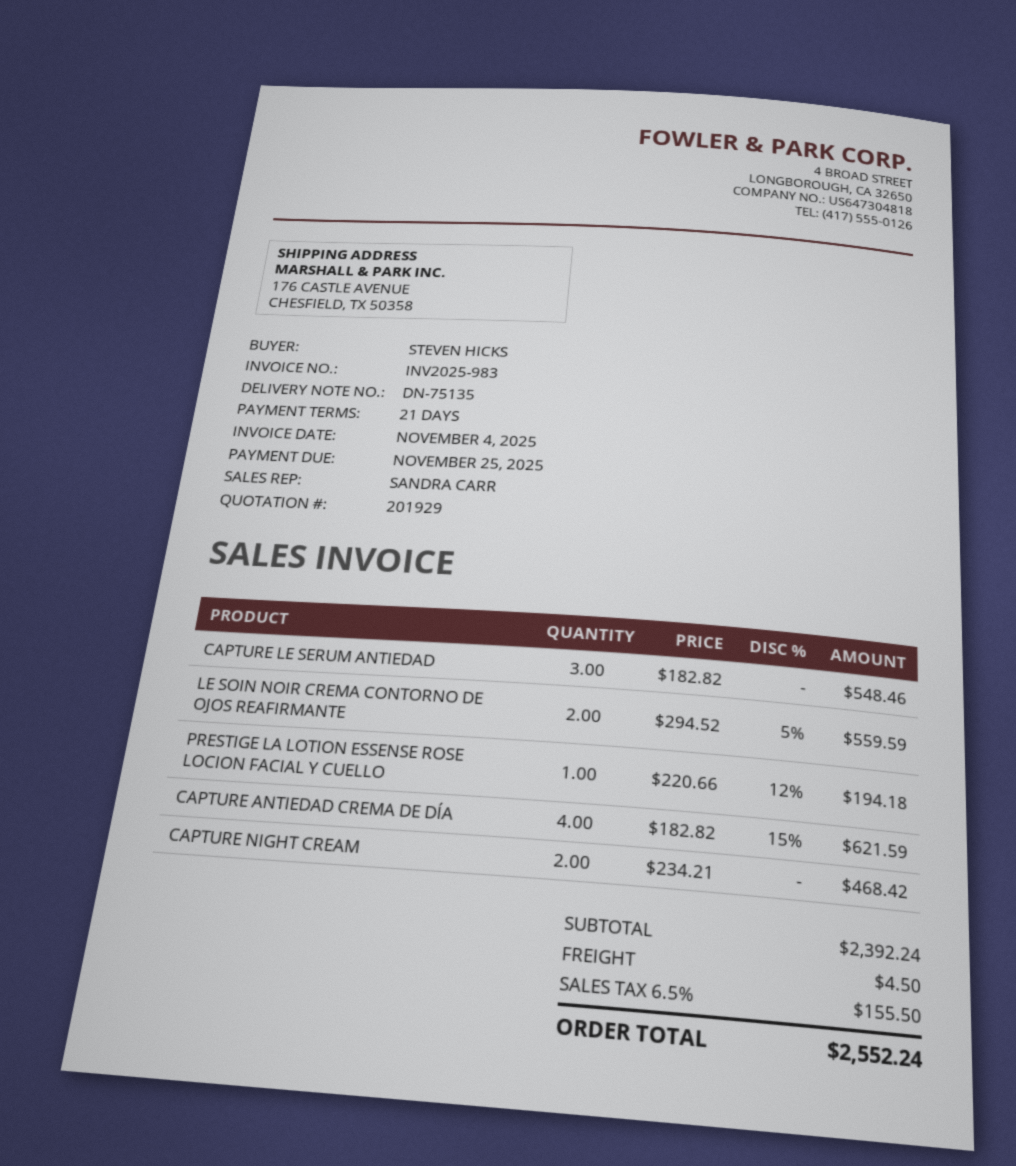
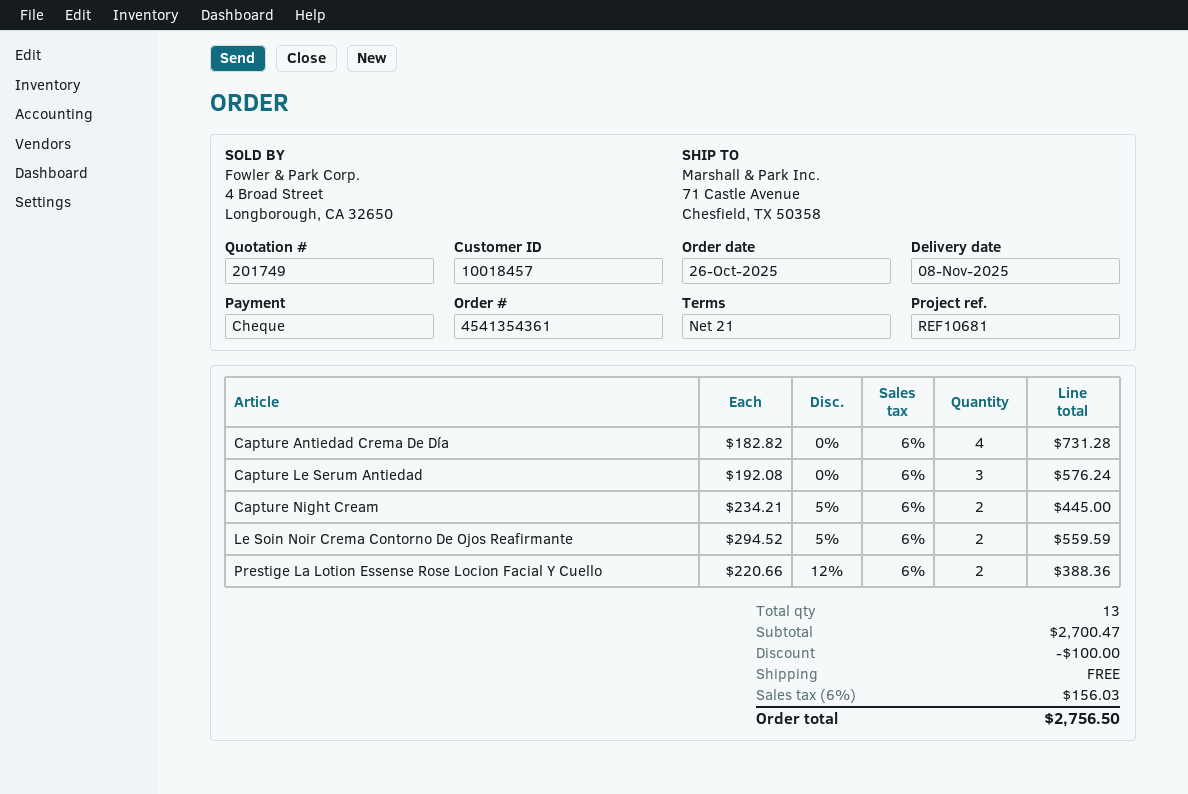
quote number: 201929 -> 201749
ship to: 176 CASTLE AVENUE, CHESFIELD, TX 50358 -> 71 Castle Avenue, Chesfield, TX 50358
CAPTURE LE SERUM ANTIEDAD: 3 x 182.82 = 548.46 -> 3 x 192.08 = 576.24
PRESTIGE LA LOTION ESSENSE ROSE LOCION FACIAL Y CUELLO: 1 x 220.66 - 12% = 194.18 -> 2 x 220.66 - 12% = 388.36
CAPTURE ANTIEDAD CREMA DE DÍA: 4 x 182.82 - 15% = 621.59 -> 4 x 182.82 = 731.28
CAPTURE NIGHT CREAM: 2 x 234.21 = 468.42 -> 2 x 234.21 - 5% = 445.00
subtotal: 2392.24 -> 2700.47
discount: none -> 100.00
shipping: 4.50 -> 0.00
tax: 6.5% = 155.50 -> 6% = 156.03
total: 2552.24 -> 2756.50

